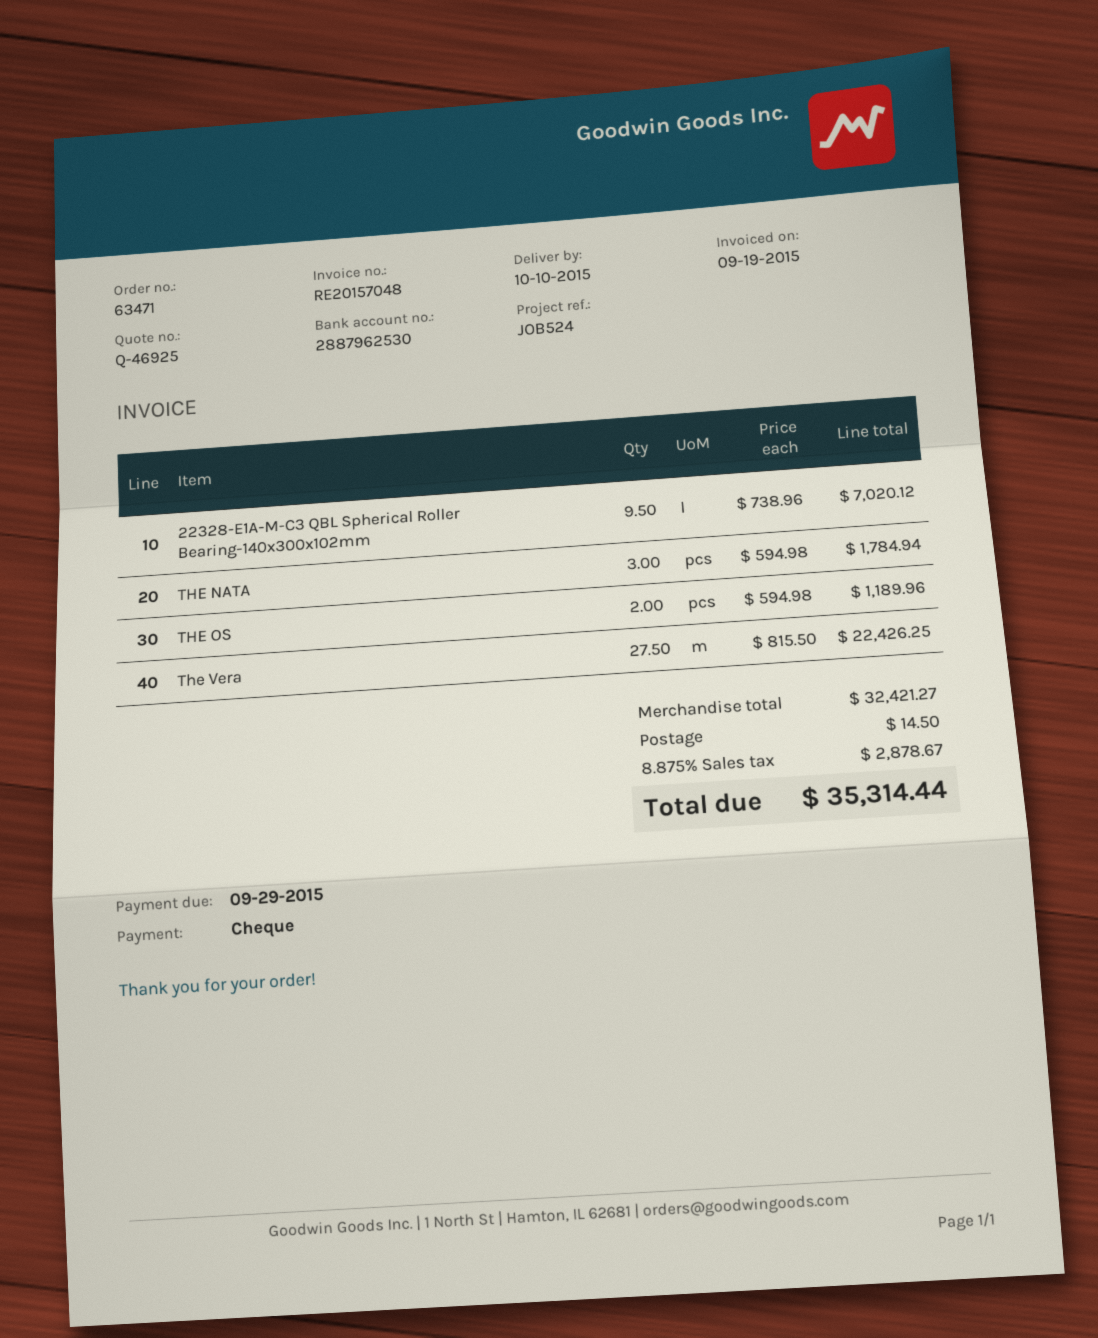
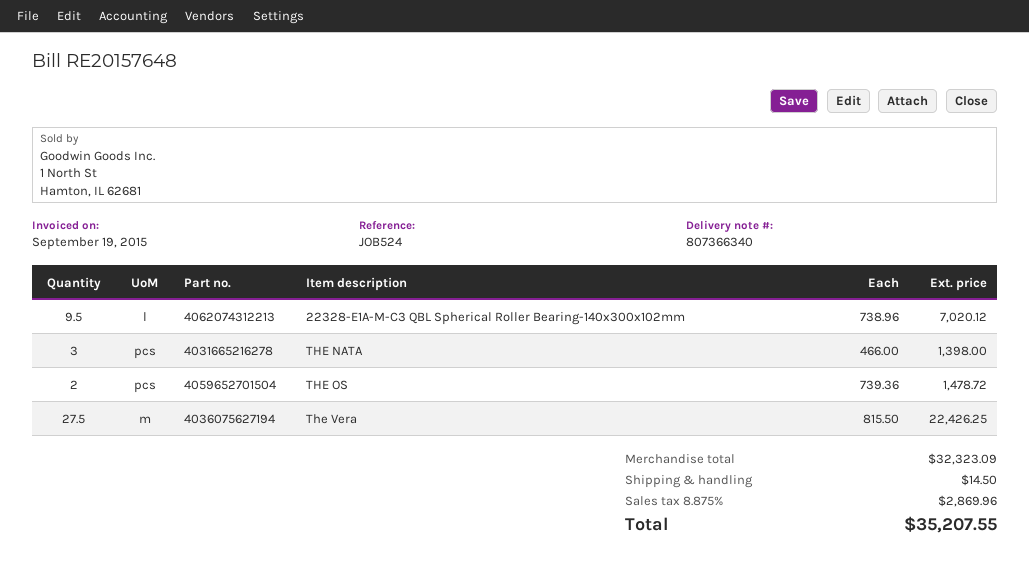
invoice number: RE20157048 -> RE20157648
THE NATA: 3 x 594.98 = 1784.94 -> 3 x 466.00 = 1398.00
THE OS: 2 x 594.98 = 1189.96 -> 2 x 739.36 = 1478.72
subtotal: 32421.27 -> 32323.09
tax: 8.875% = 2878.67 -> 8.875% = 2869.96
total: 35314.44 -> 35207.55

